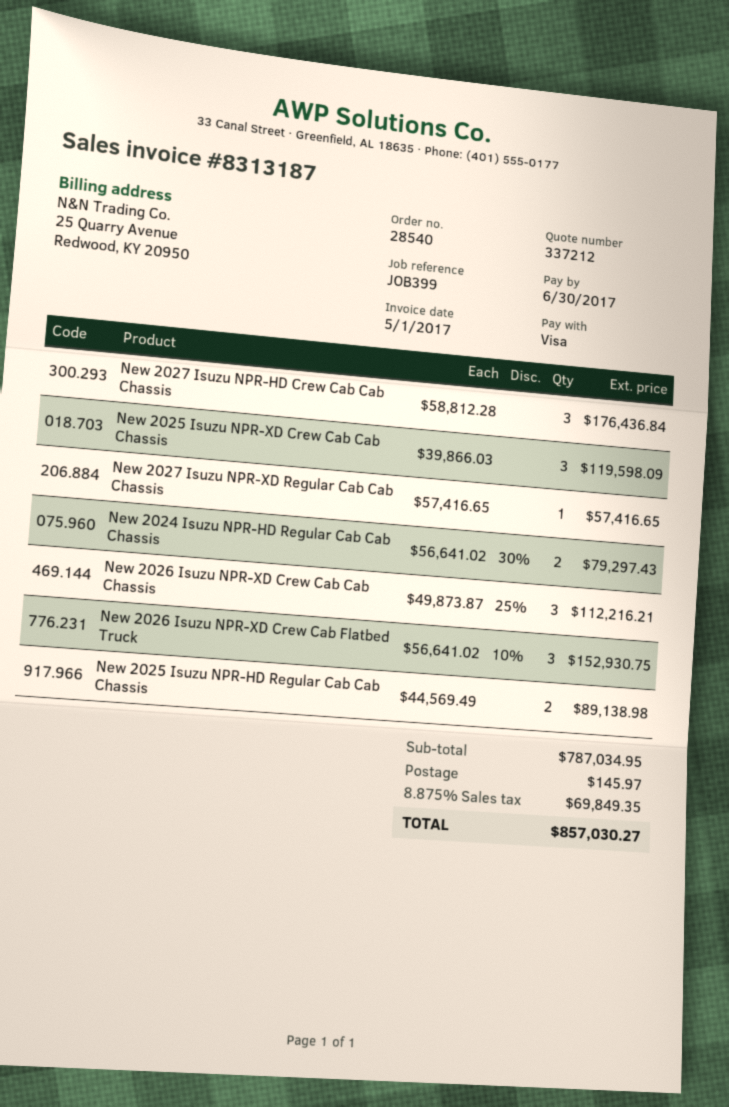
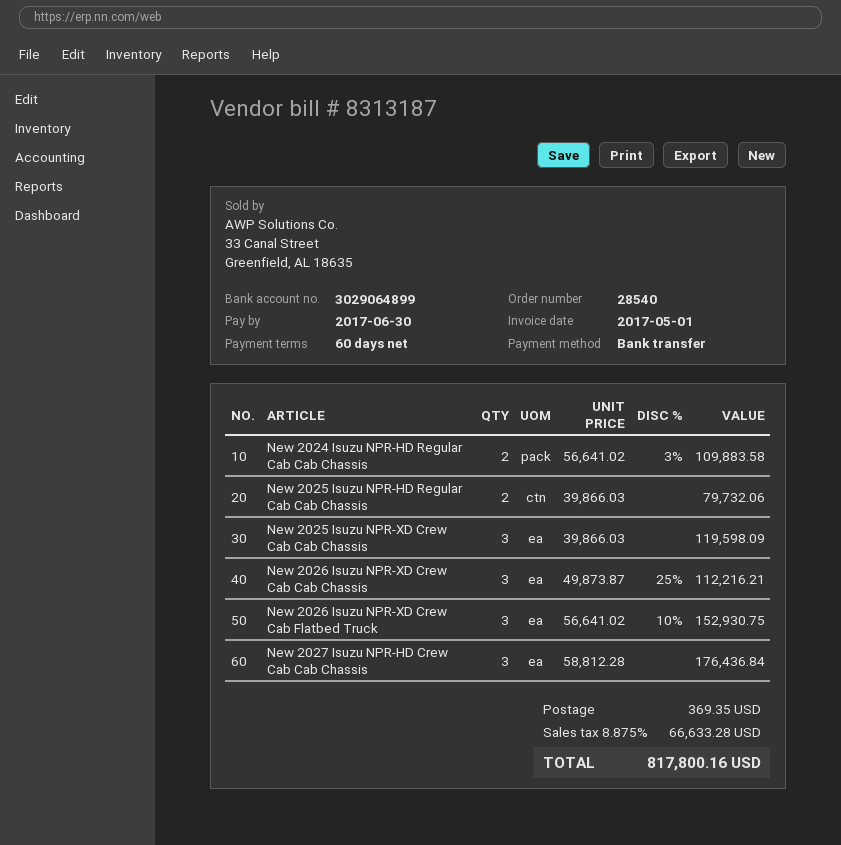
payment method: Visa -> bank transfer
New 2027 Isuzu NPR-XD Regular Cab Cab Chassis: 1 x 57416.65 = 57416.65 -> none
New 2024 Isuzu NPR-HD Regular Cab Cab Chassis: 2 x 56641.02 - 30% = 79297.43 -> 2 x 56641.02 - 3% = 109883.58
New 2025 Isuzu NPR-HD Regular Cab Cab Chassis: 2 x 44569.49 = 89138.98 -> 2 x 39866.03 = 79732.06
shipping: 145.97 -> 369.35
tax: 8.875% = 69849.35 -> 8.875% = 66633.28
total: 857030.27 -> 817800.16

